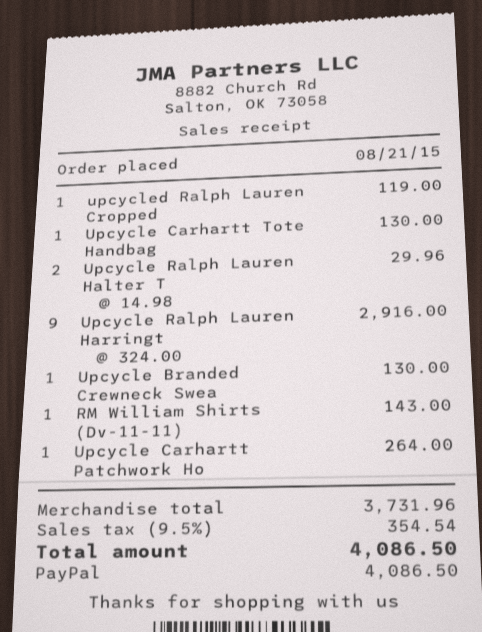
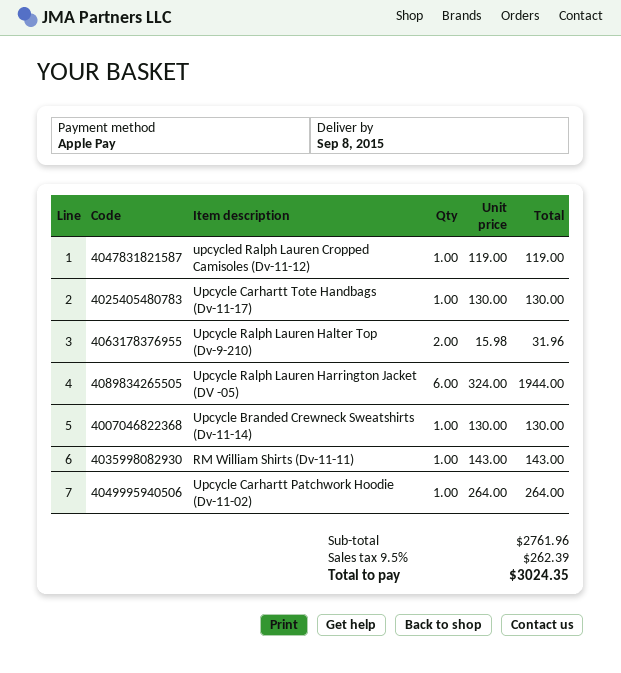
payment method: PayPal -> Apple Pay
Upcycle Ralph Lauren Halter T: 2 x 14.98 = 29.96 -> 2 x 15.98 = 31.96
Upcycle Ralph Lauren Harringt: 9 x 324.00 = 2916.00 -> 6 x 324.00 = 1944.00
subtotal: 3731.96 -> 2761.96
tax: 9.5% = 354.54 -> 9.5% = 262.39
total: 4086.50 -> 3024.35

